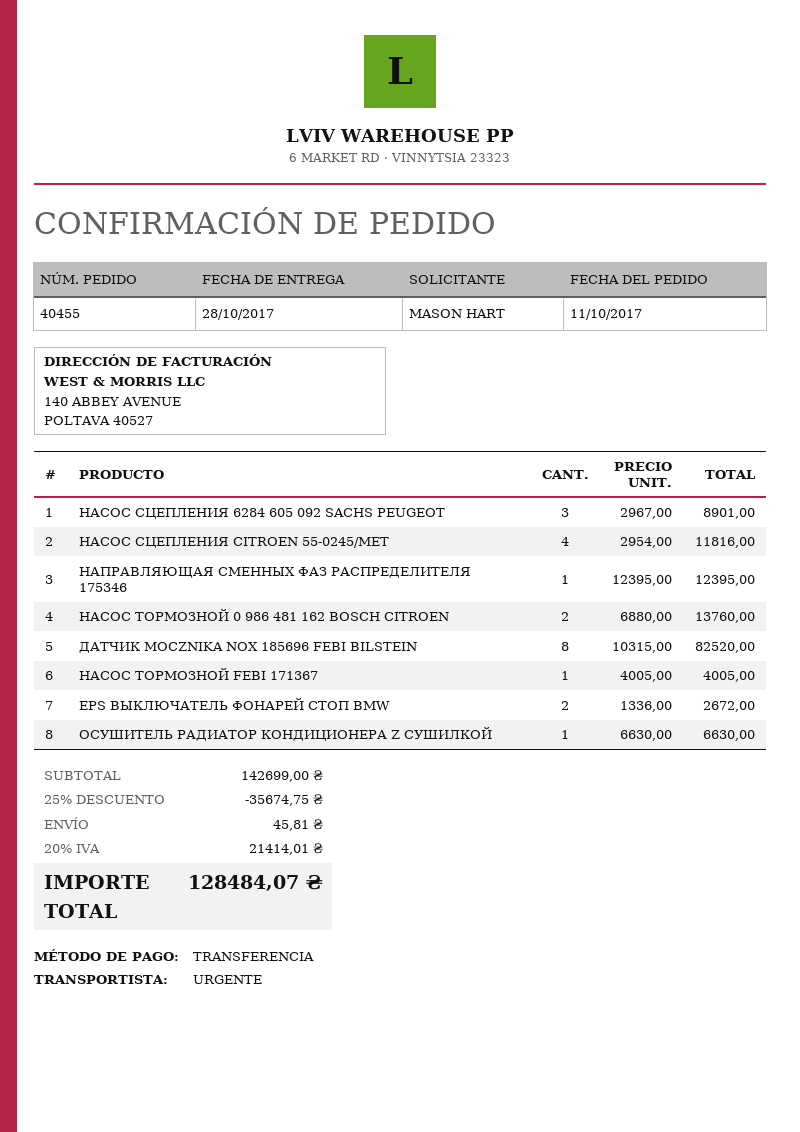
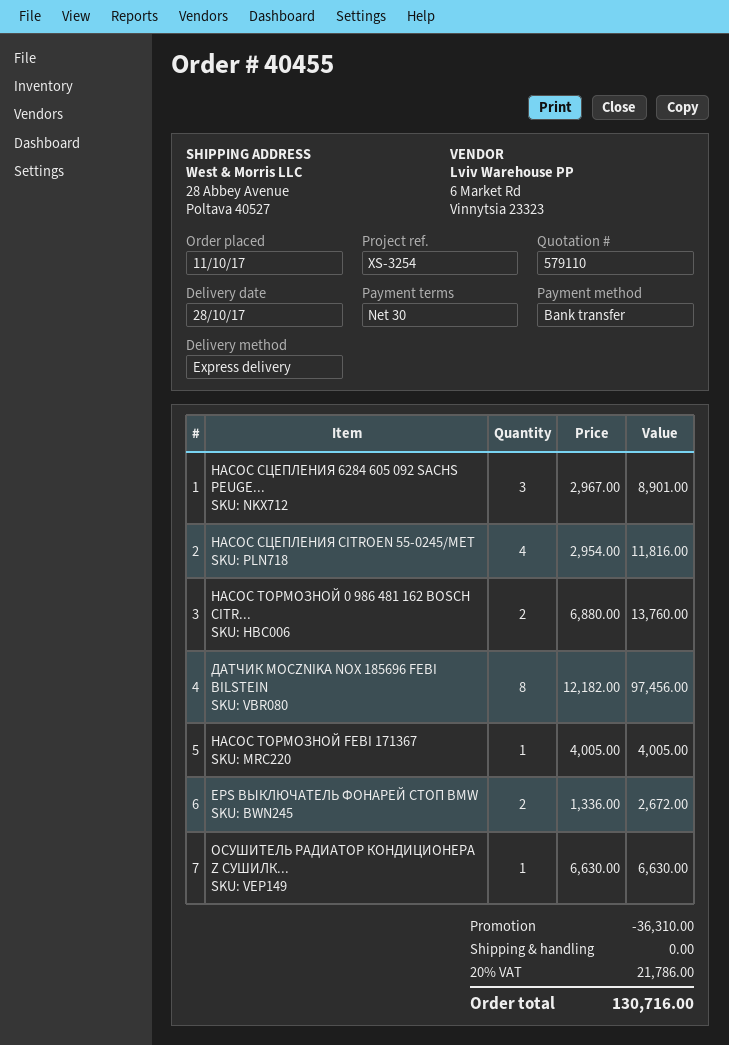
НАПРАВЛЯЮЩАЯ СМЕННЫХ ФАЗ РАСПРЕДЕЛИТЕЛЯ 175346: 1 x 12395.00 = 12395.00 -> none
ДАТЧИК MOCZNIKA NOX 185696 FEBI BILSTEIN: 8 x 10315.00 = 82520.00 -> 8 x 12182.00 = 97456.00
discount: 35674.75 -> 36310.00
shipping: 45.81 -> 0.00
tax: 20% = 21414.01 -> 20% = 21786.00
total: 128484.07 -> 130716.00

